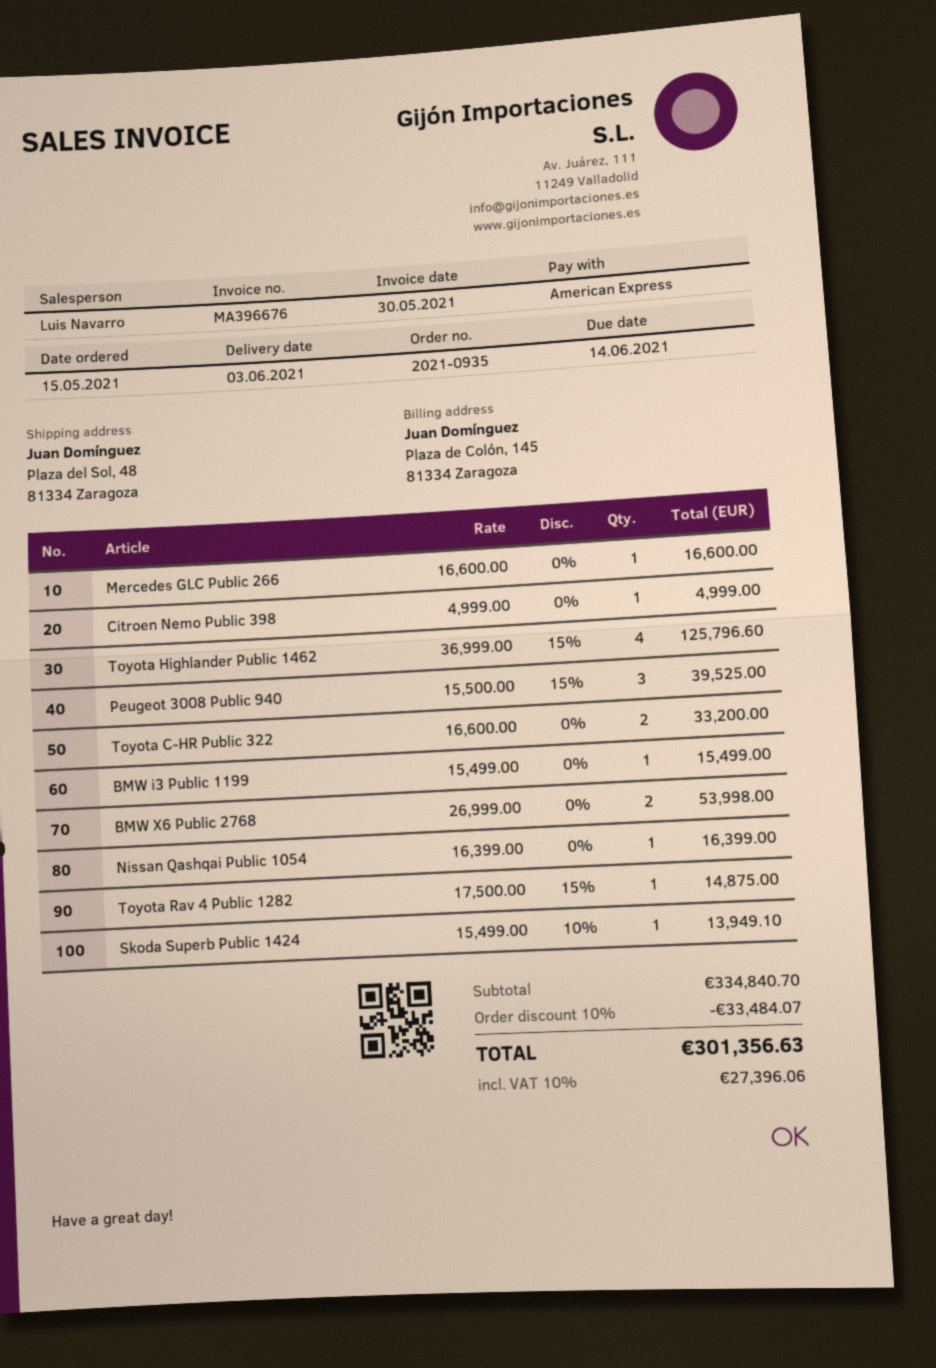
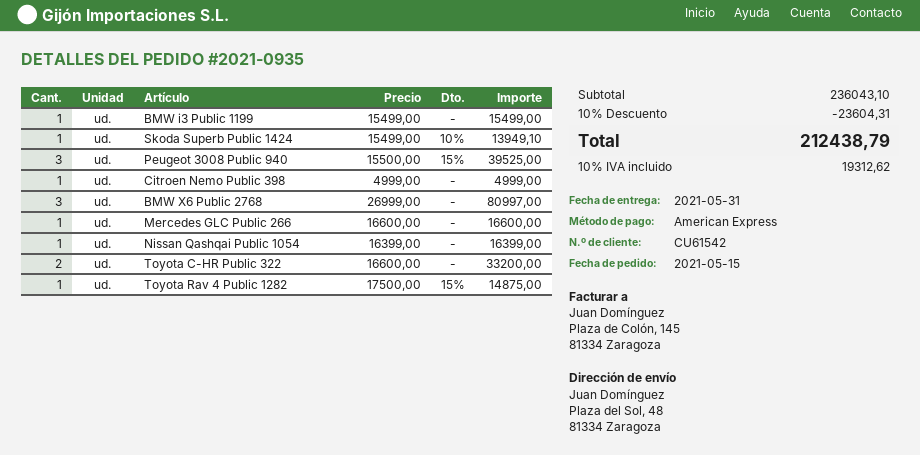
delivery date: 2021-06-03 -> 2021-05-31
Toyota Highlander Public 1462: 4 x 36999.00 - 15% = 125796.60 -> none
BMW X6 Public 2768: 2 x 26999.00 = 53998.00 -> 3 x 26999.00 = 80997.00
subtotal: 334840.70 -> 236043.10
discount: 10% = 33484.07 -> 10% = 23604.31
tax: 10% = 27396.06 -> 10% = 19312.62
total: 301356.63 -> 212438.79

